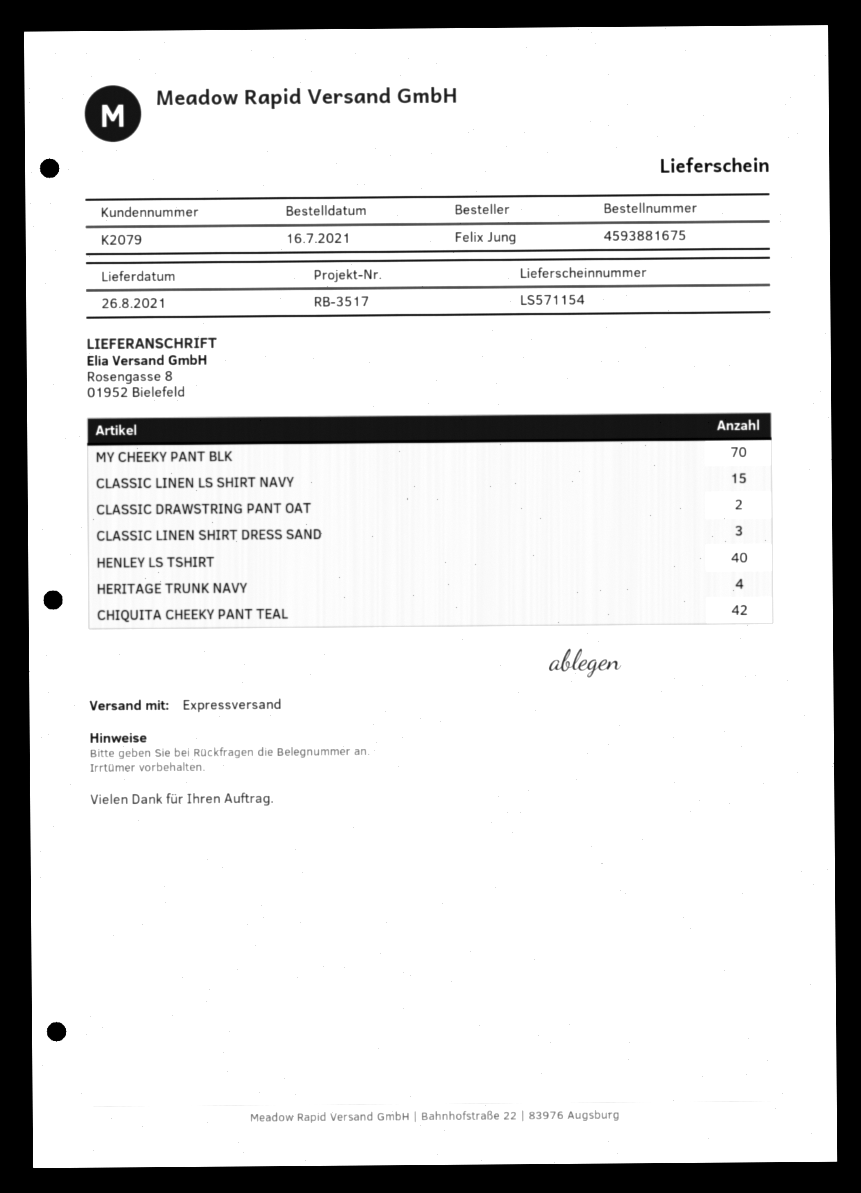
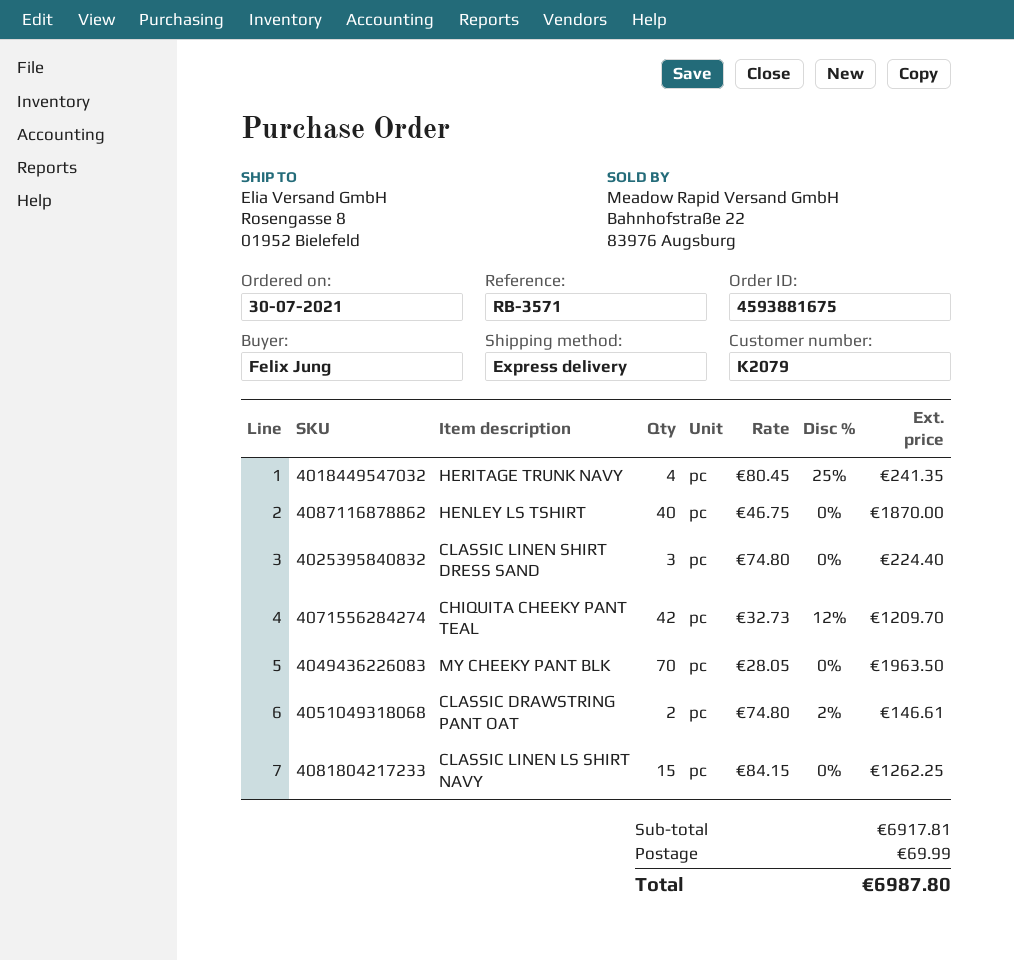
order date: 2021-07-16 -> 2021-07-30
reference: RB-3517 -> RB-3571

